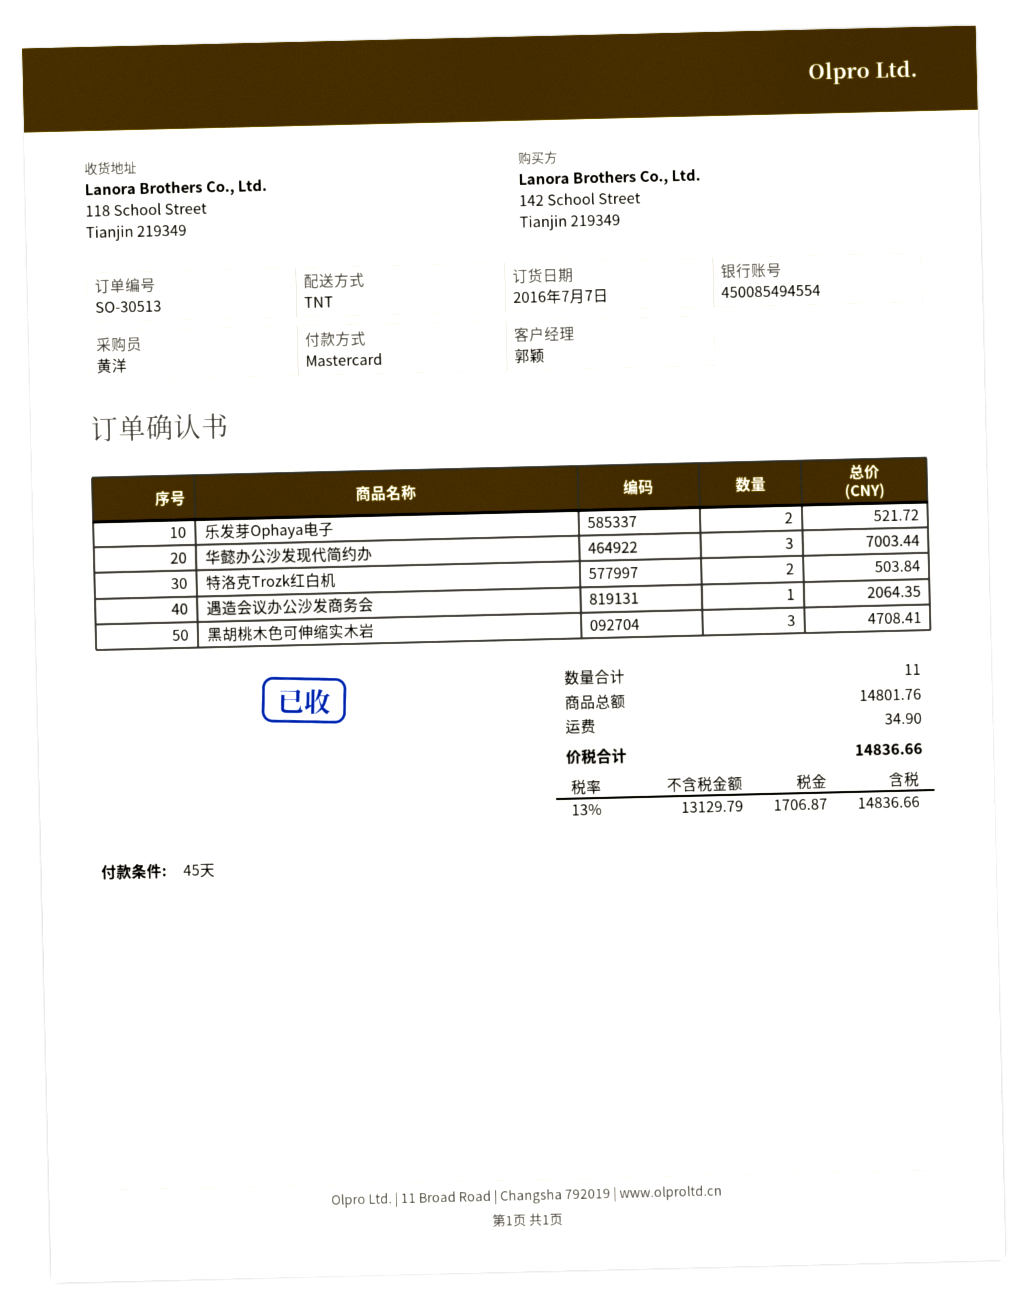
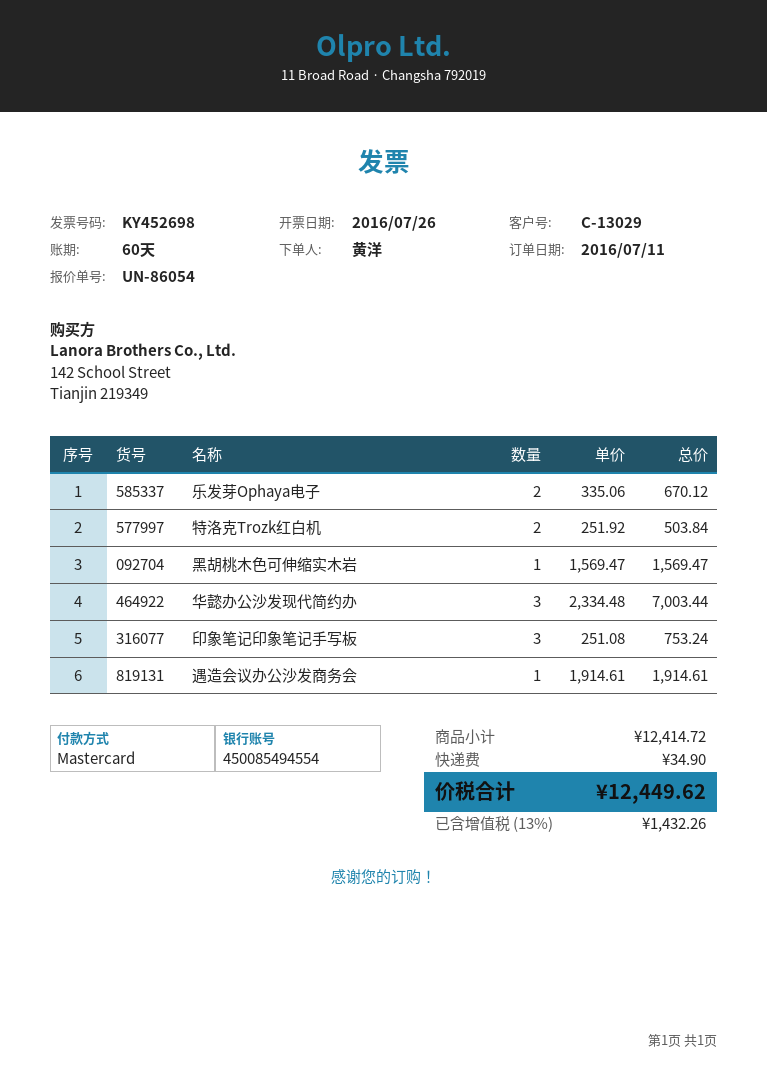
order date: 2016-07-07 -> 2016-07-11
payment terms: 45 days -> 60 days
乐发芽Ophaya电子: 2 for 521.72 -> 2 for 670.12
遇造会议办公沙发商务会: 1 for 2064.35 -> 1 for 1914.61
黑胡桃木色可伸缩实木岩: 3 for 4708.41 -> 1 for 1569.47
印象笔记印象笔记手写板: none -> 3 for 753.24
subtotal: 14801.76 -> 12414.72
tax: 13% = 1706.87 -> 13% = 1432.26
total: 14836.66 -> 12449.62

